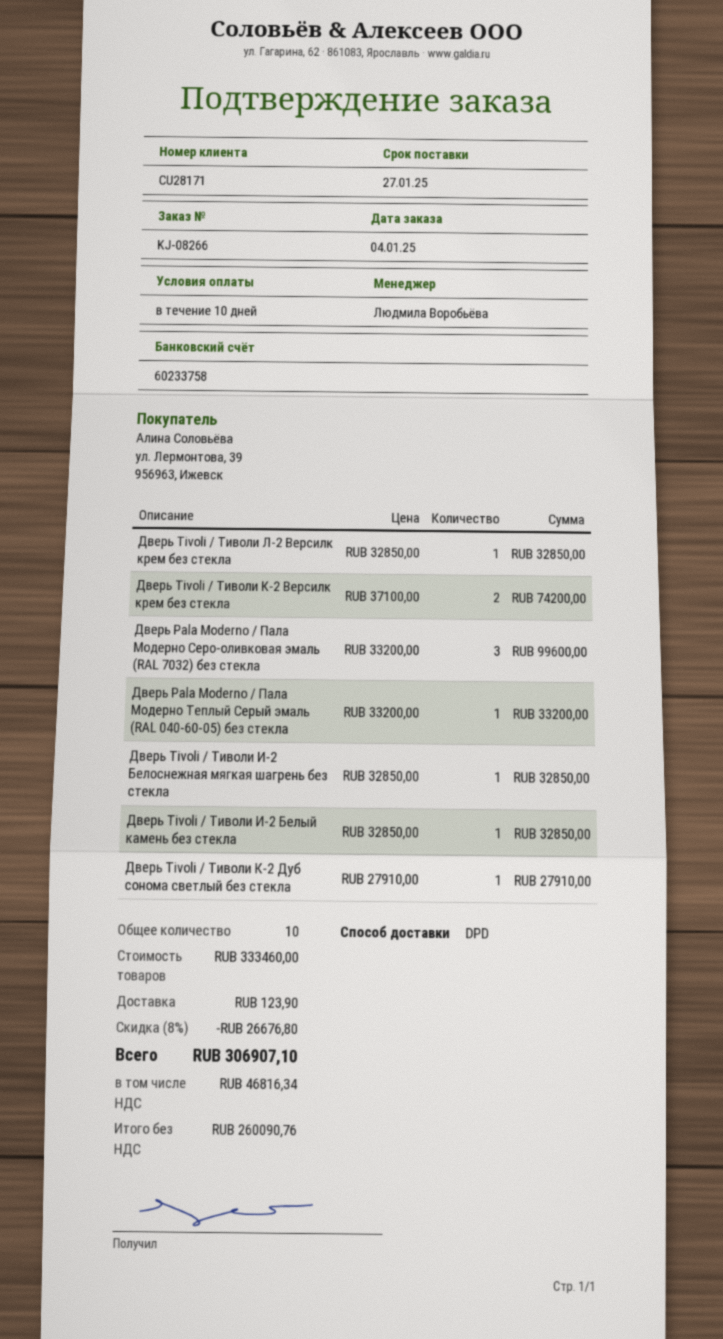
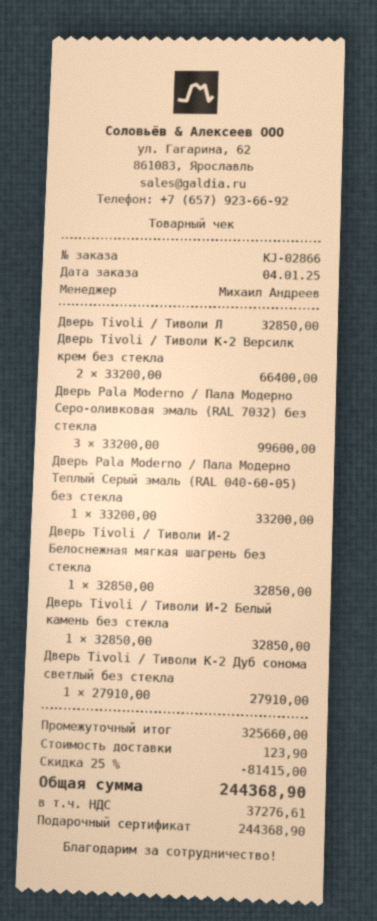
order number: KJ-08266 -> KJ-02866
sales rep: Людмила Воробьёва -> Михаил Андреев
Дверь Tivoli / Тиволи К-2 Версилк крем без стекла: 2 x 37100.00 = 74200.00 -> 2 x 33200.00 = 66400.00
subtotal: 333460.00 -> 325660.00
discount: 8% = 26676.80 -> 25% = 81415.00
tax: 46816.34 -> 37276.61
total: 306907.10 -> 244368.90

